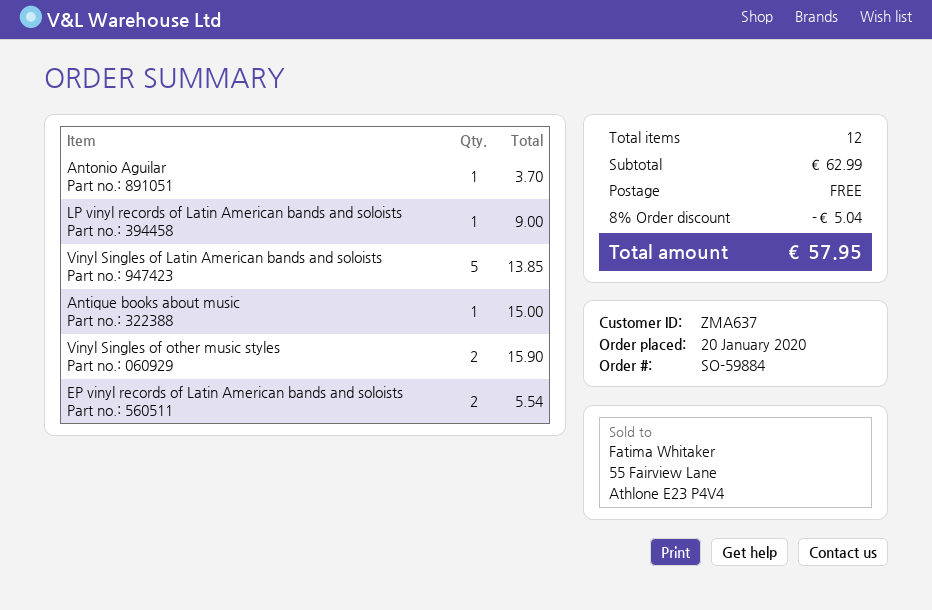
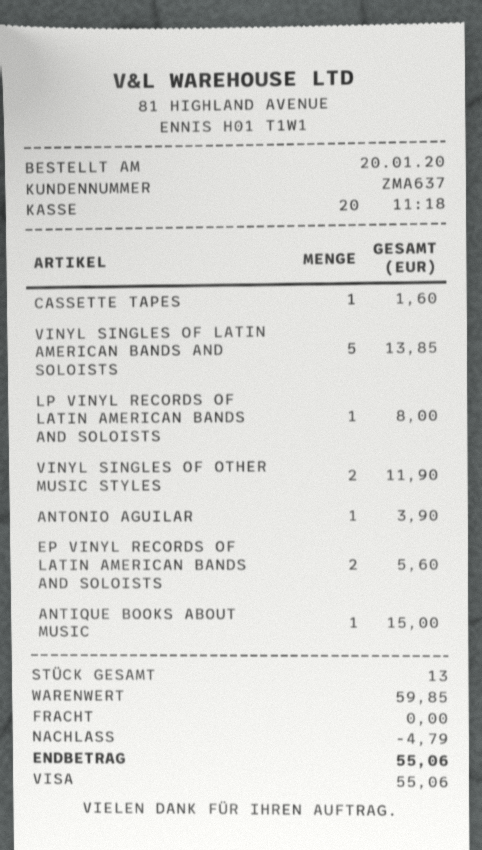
Antonio Aguilar: 1 for 3.70 -> 1 for 3.90
LP vinyl records of Latin American bands and soloists: 1 for 9.00 -> 1 for 8.00
Vinyl Singles of other music styles: 2 for 15.90 -> 2 for 11.90
EP vinyl records of Latin American bands and soloists: 2 for 5.54 -> 2 for 5.60
CASSETTE TAPES: none -> 1 for 1.60
total quantity: 12 -> 13
subtotal: 62.99 -> 59.85
discount: 5.04 -> 4.79
total: 57.95 -> 55.06

